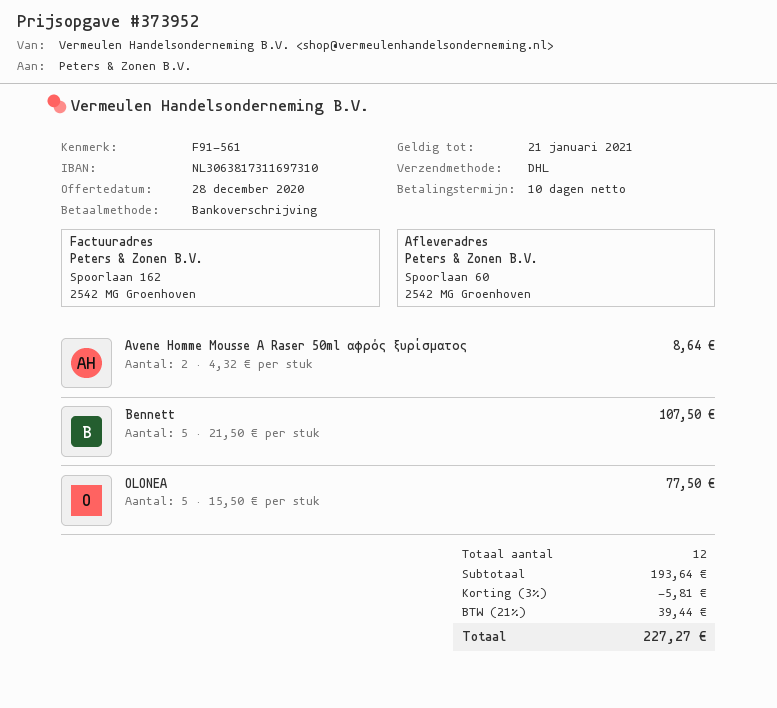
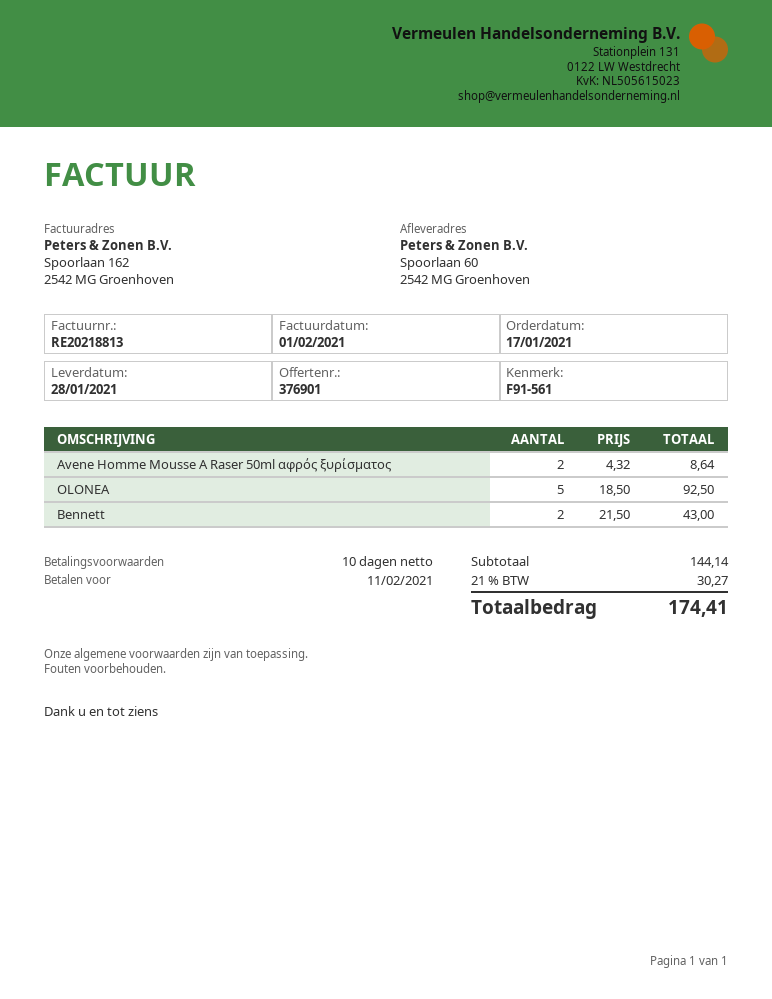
quote number: 373952 -> 376901
Bennett: 5 x 21.50 = 107.50 -> 2 x 21.50 = 43.00
OLONEA: 5 x 15.50 = 77.50 -> 5 x 18.50 = 92.50
subtotal: 193.64 -> 144.14
discount: 3% = 5.81 -> none
tax: 21% = 39.44 -> 21% = 30.27
total: 227.27 -> 174.41

